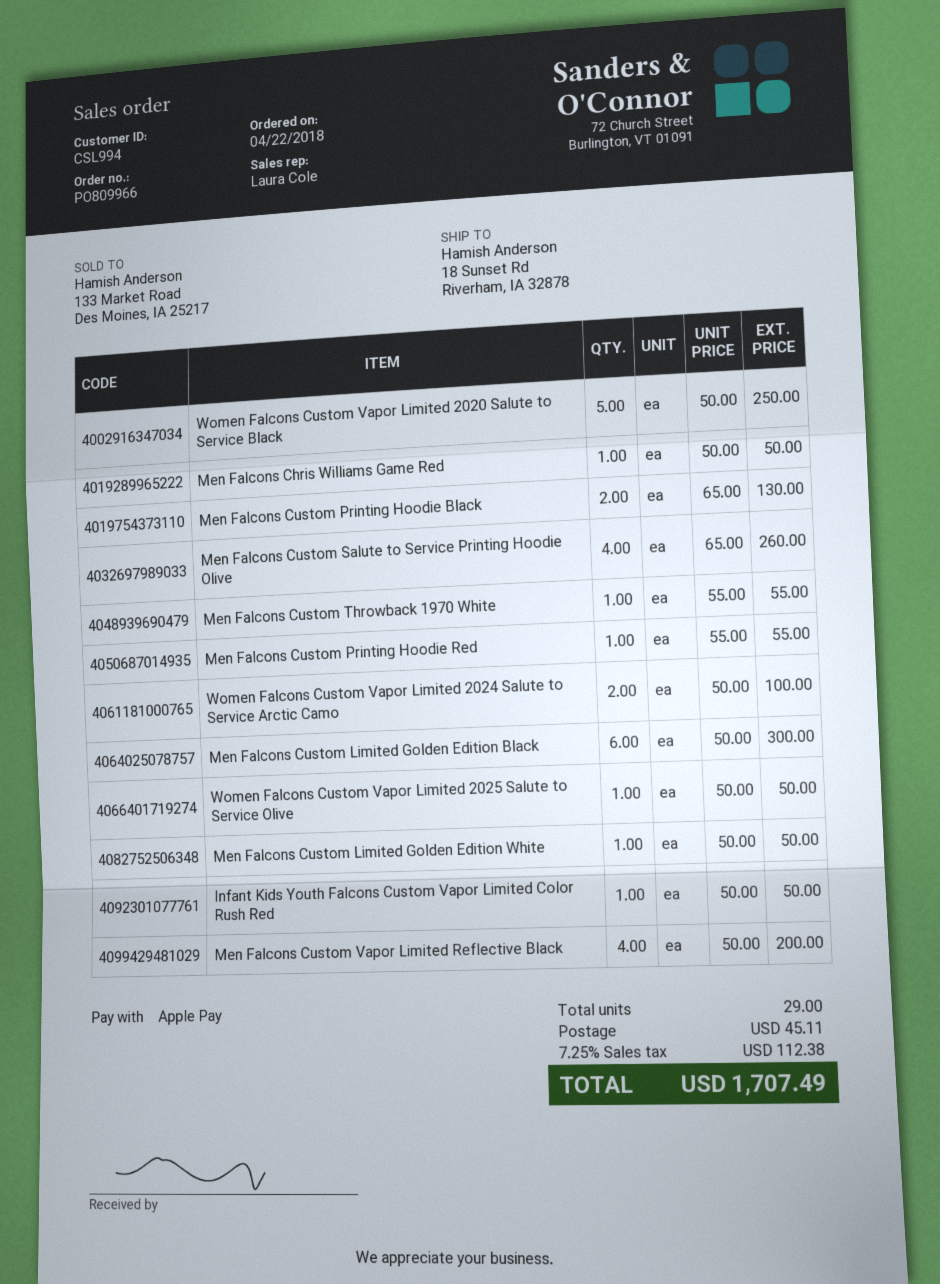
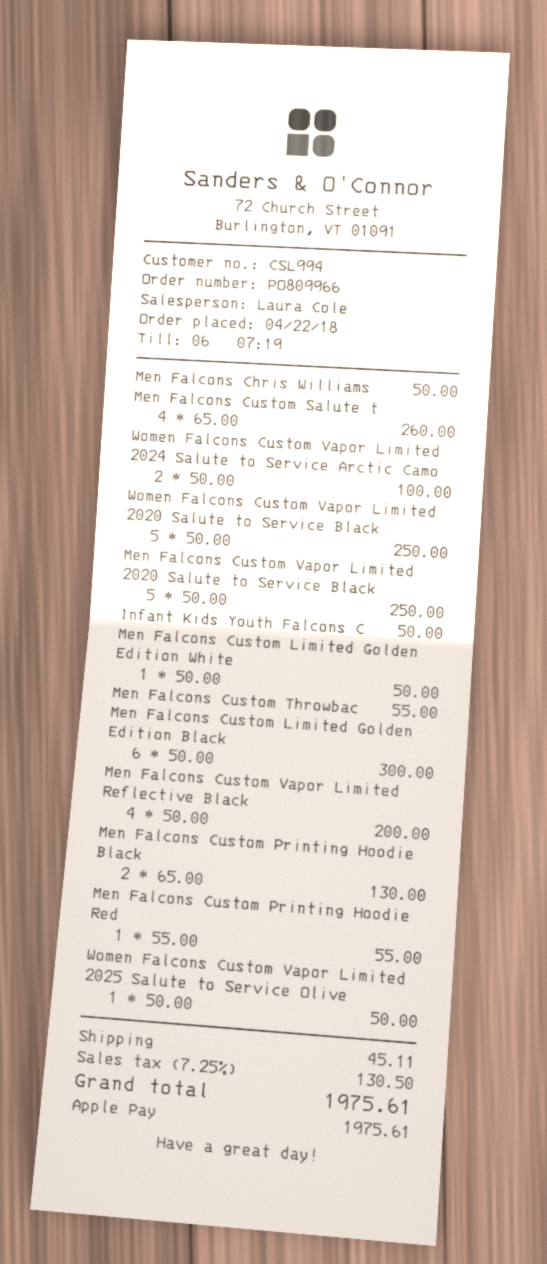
Men Falcons Custom Vapor Limited 2020 Salute to Service Black: none -> 5 x 50.00 = 250.00
tax: 7.25% = 112.38 -> 7.25% = 130.50
total: 1707.49 -> 1975.61

